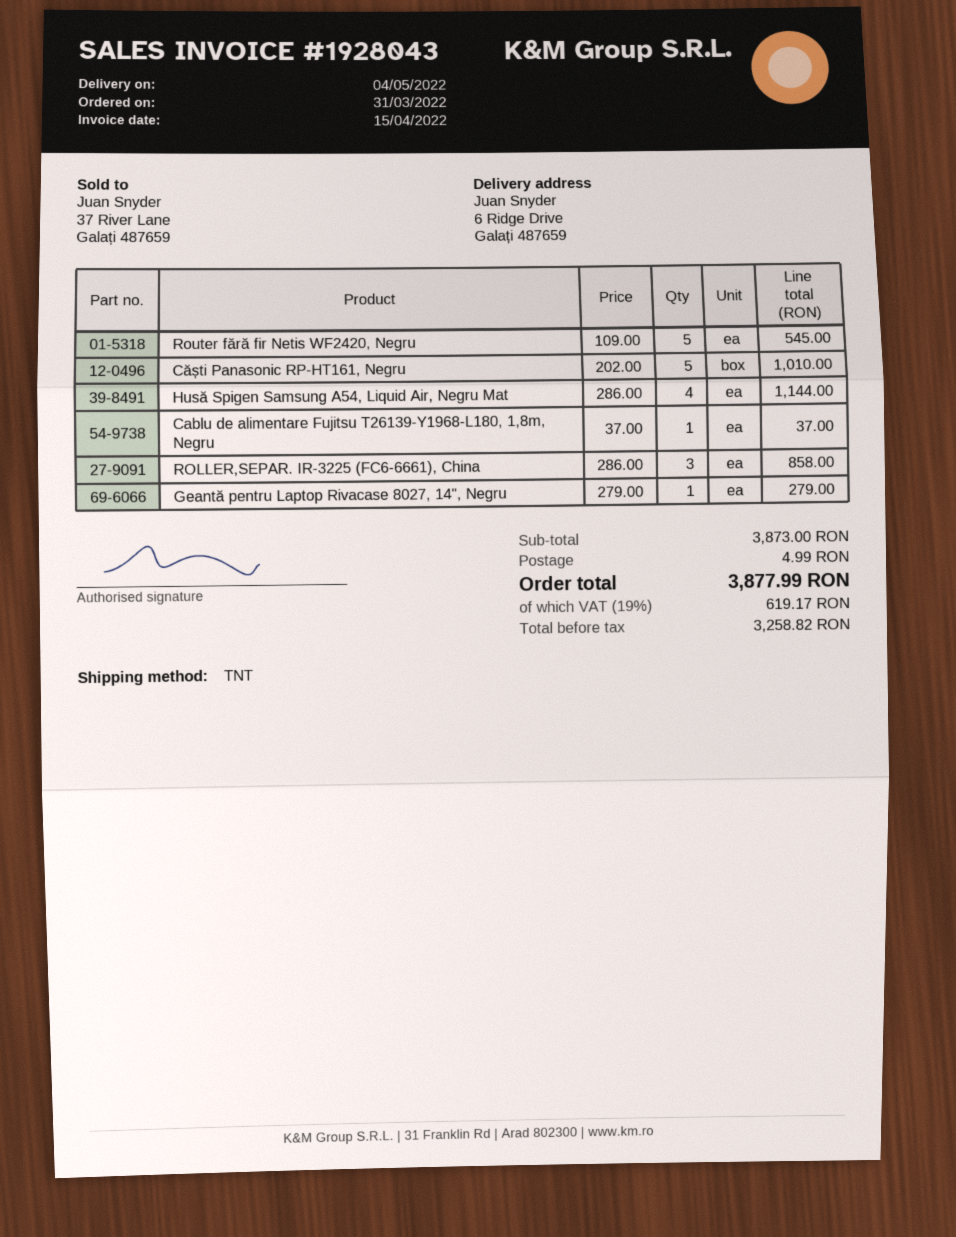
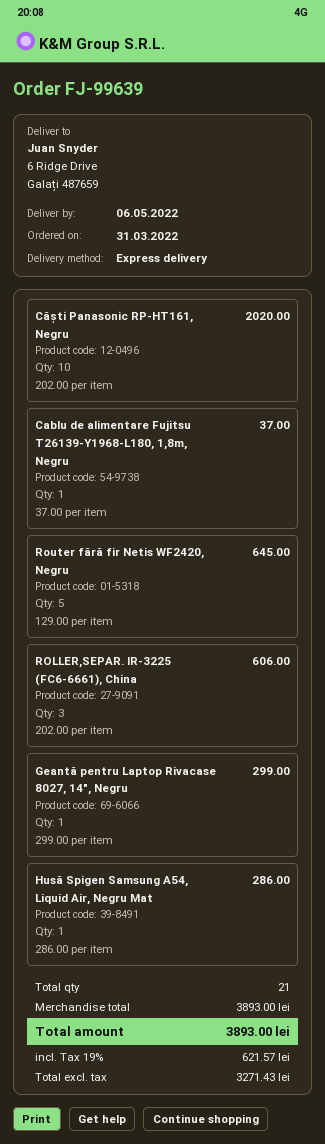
delivery date: 2022-05-04 -> 2022-05-06
shipping method: TNT -> express
Router fără fir Netis WF2420, Negru: 5 x 109.00 = 545.00 -> 5 x 129.00 = 645.00
Căști Panasonic RP-HT161, Negru: 5 x 202.00 = 1010.00 -> 10 x 202.00 = 2020.00
Husă Spigen Samsung A54, Liquid Air, Negru Mat: 4 x 286.00 = 1144.00 -> 1 x 286.00 = 286.00
ROLLER,SEPAR. IR-3225 (FC6-6661), China: 3 x 286.00 = 858.00 -> 3 x 202.00 = 606.00
Geantă pentru Laptop Rivacase 8027, 14", Negru: 1 x 279.00 = 279.00 -> 1 x 299.00 = 299.00
subtotal: 3873.00 -> 3893.00
shipping: 4.99 -> none
net: 3258.82 -> 3271.43
tax: 19% = 619.17 -> 19% = 621.57
total: 3877.99 -> 3893.00

